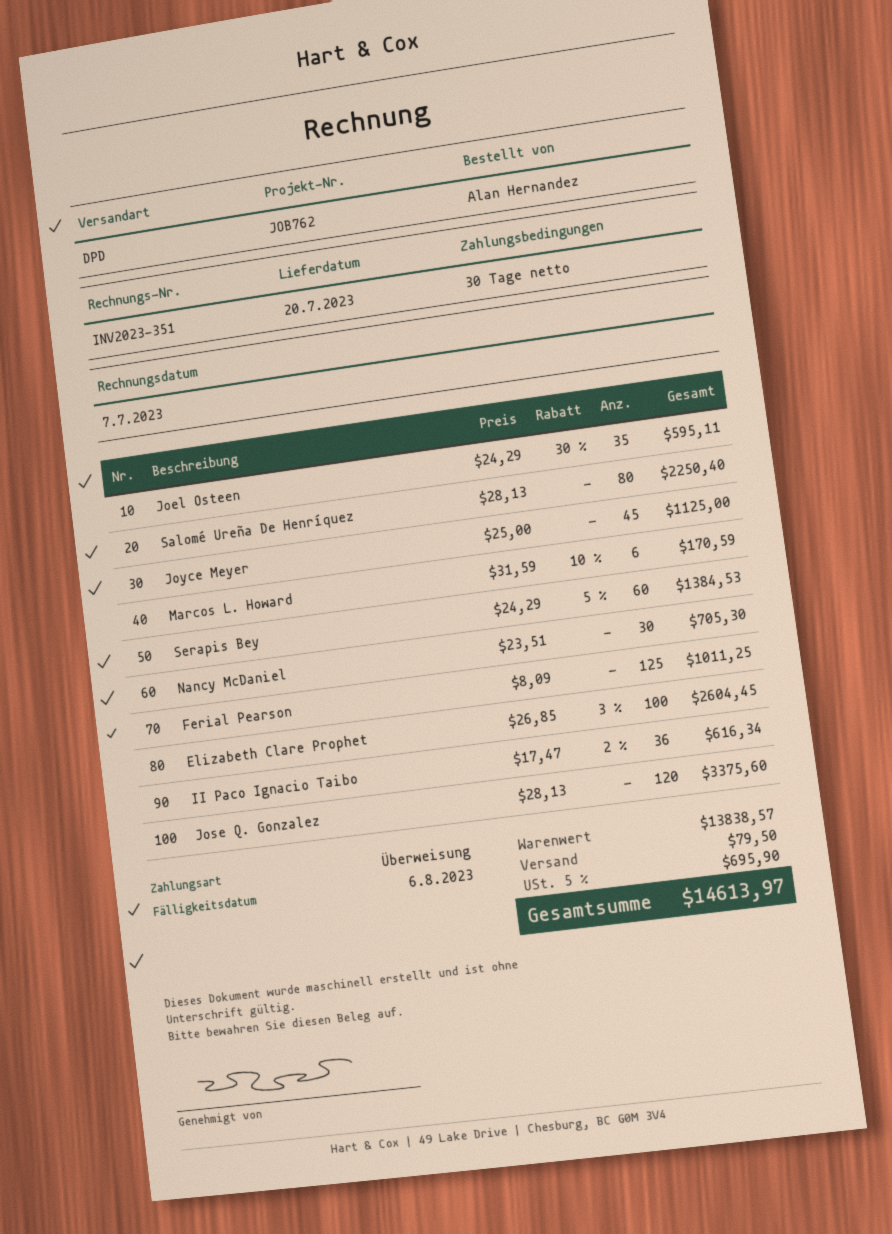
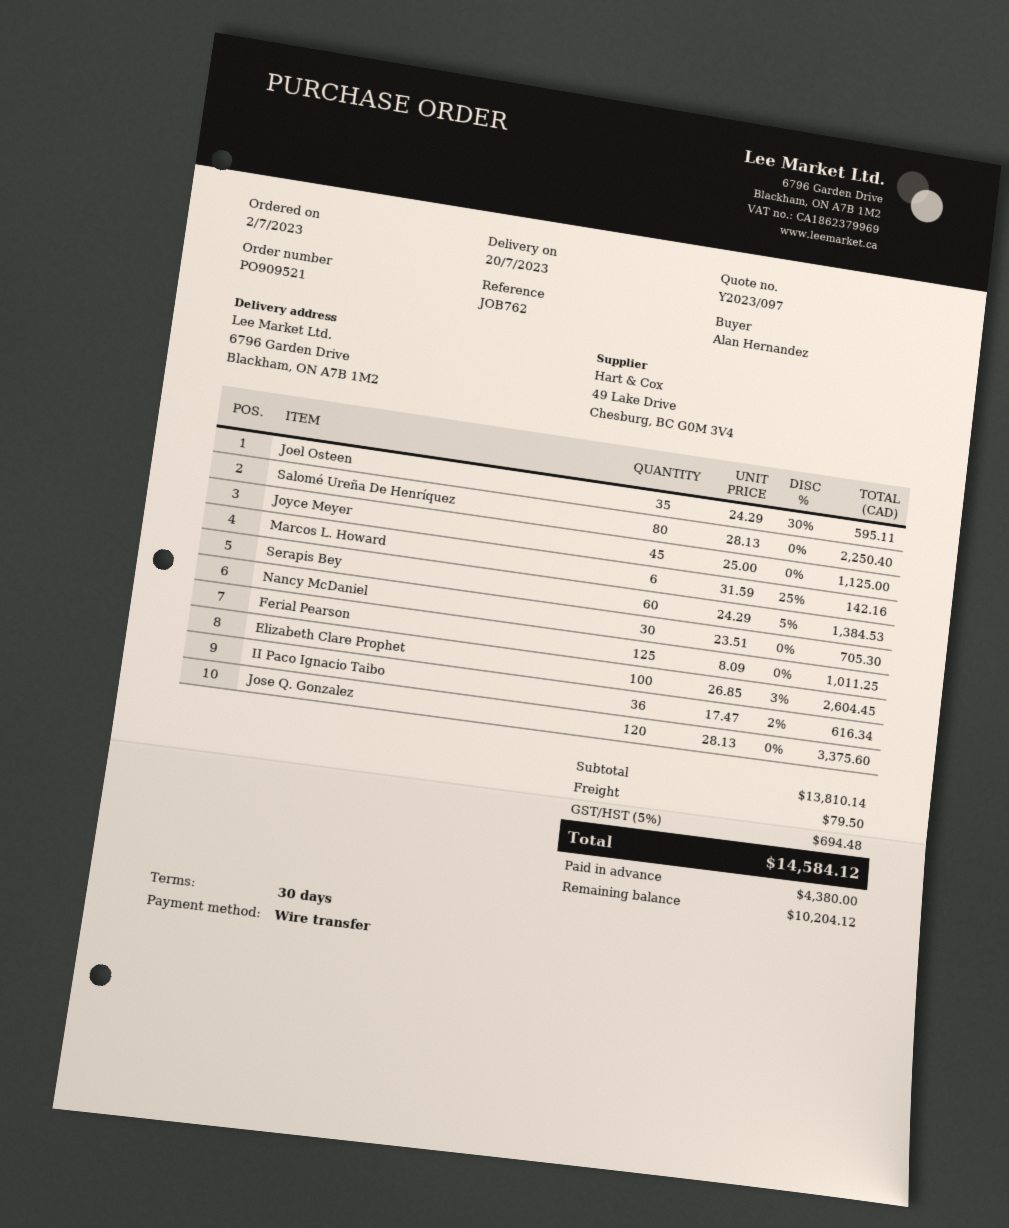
Marcos L. Howard: 6 x 31.59 - 10% = 170.59 -> 6 x 31.59 - 25% = 142.16
subtotal: 13838.57 -> 13810.14
tax: 5% = 695.90 -> 5% = 694.48
total: 14613.97 -> 14584.12

